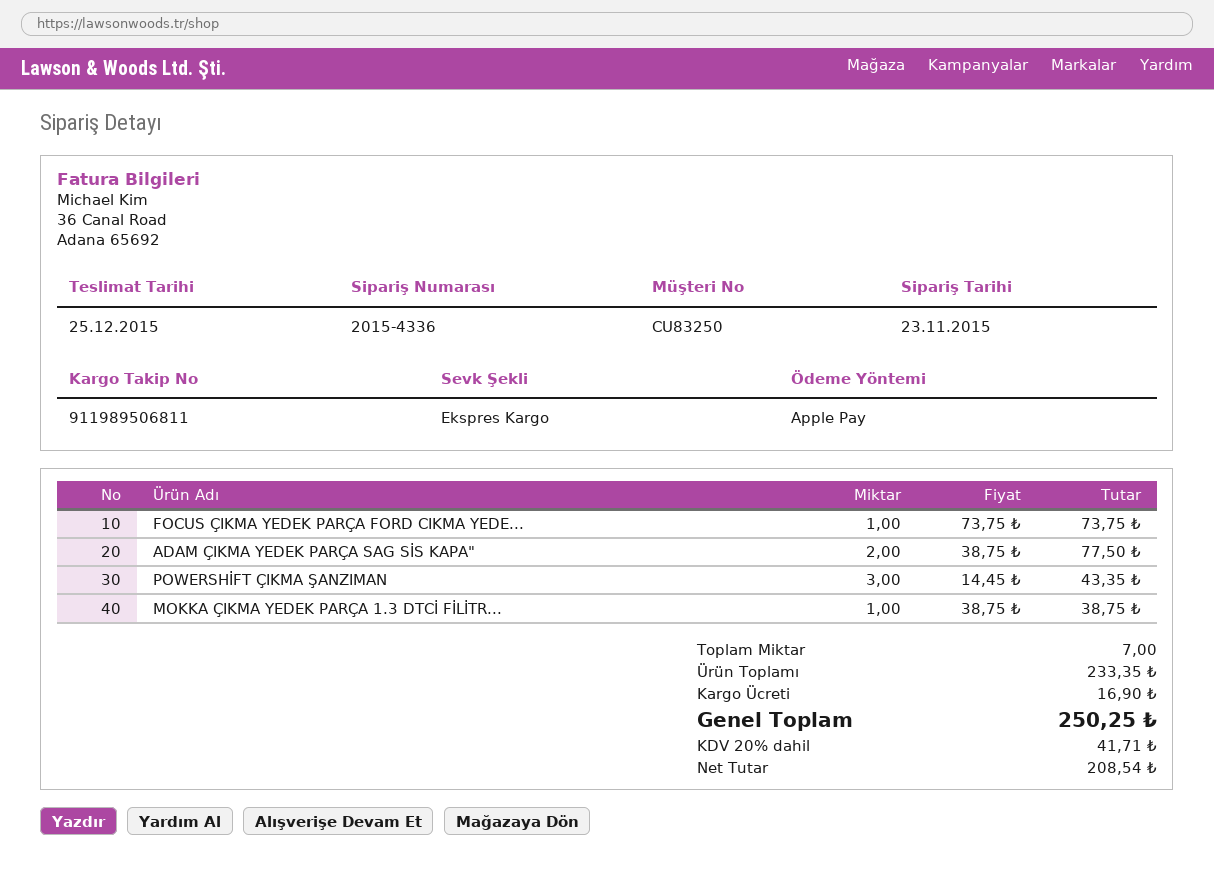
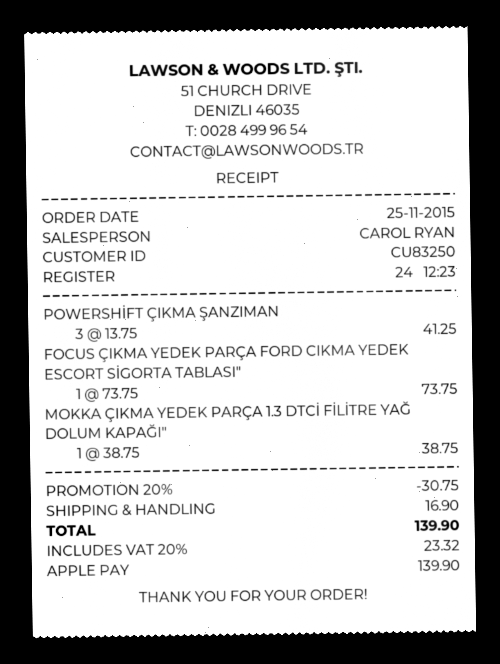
order date: 2015-11-23 -> 2015-11-25
ADAM ÇIKMA YEDEK PARÇA SAG SİS KAPA": 2 x 38.75 = 77.50 -> none
POWERSHİFT ÇIKMA ŞANZIMAN: 3 x 14.45 = 43.35 -> 3 x 13.75 = 41.25
discount: none -> 20% = 30.75
tax: 20% = 41.71 -> 20% = 23.32
total: 250.25 -> 139.90

